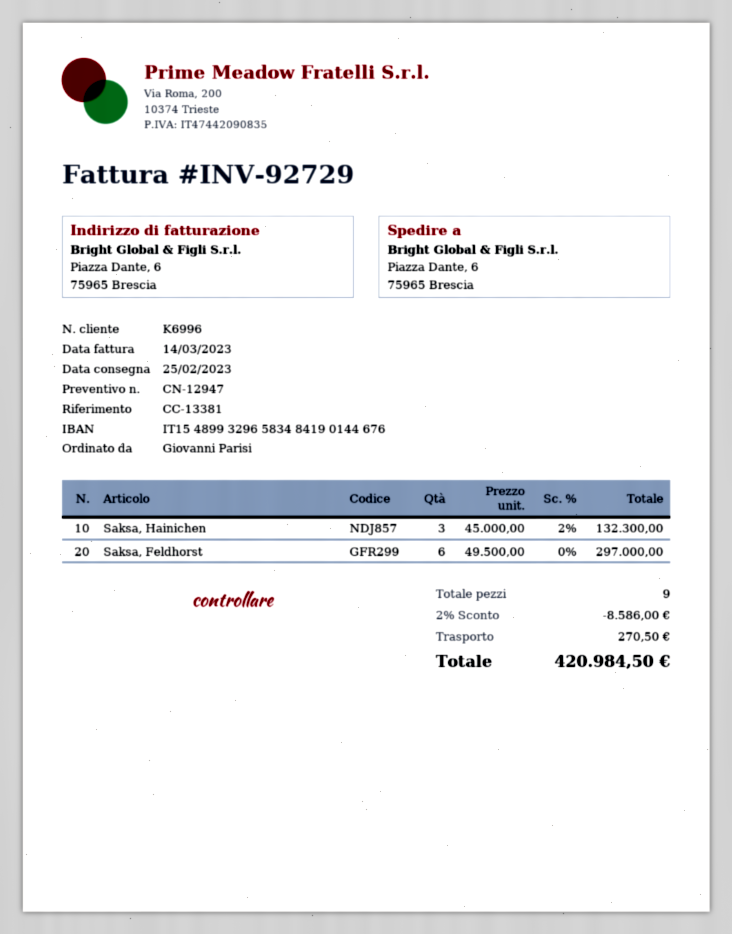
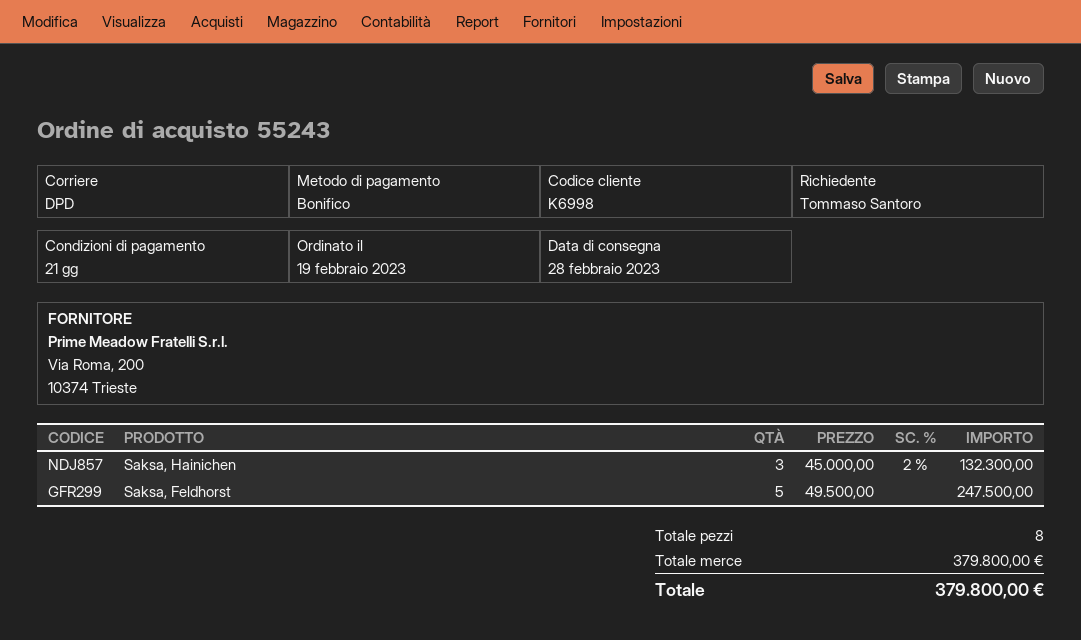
delivery date: 2023-02-25 -> 2023-02-28
customer number: K6996 -> K6998
ordered by: Giovanni Parisi -> Tommaso Santoro
Saksa, Feldhorst: 6 x 49500.00 = 297000.00 -> 5 x 49500.00 = 247500.00
total quantity: 9 -> 8
discount: 2% = 8586.00 -> none
shipping: 270.50 -> none
total: 420984.50 -> 379800.00

